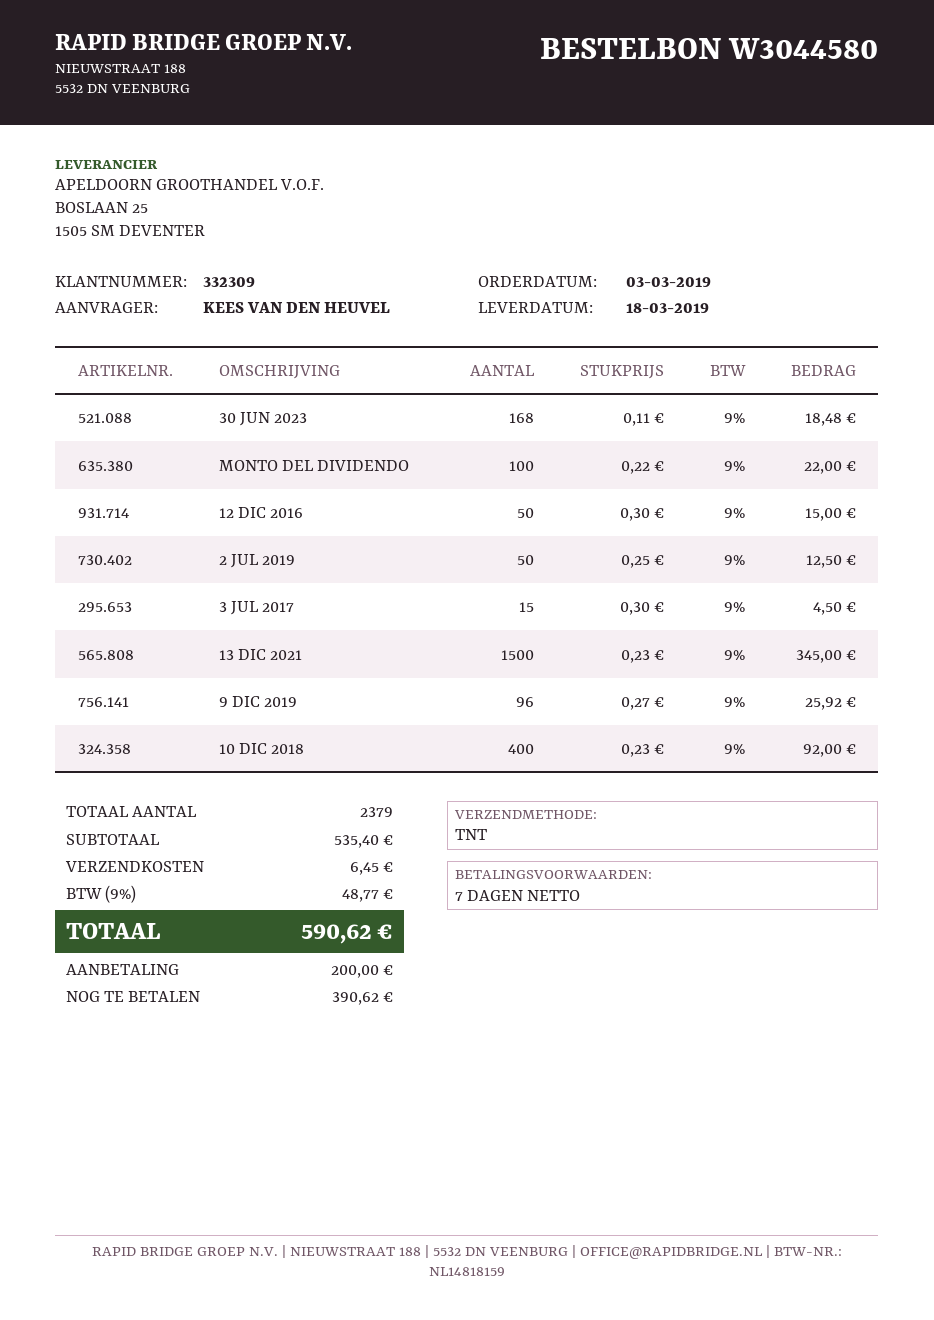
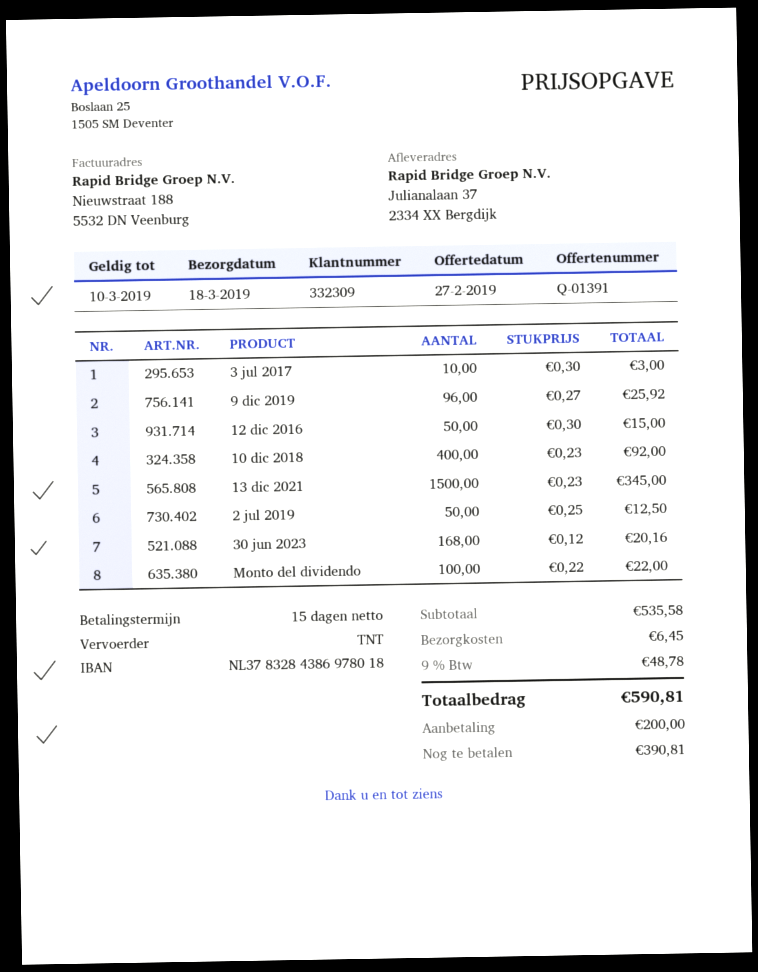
payment terms: 7 days -> 15 days
30 JUN 2023: 168 x 0.11 = 18.48 -> 168 x 0.12 = 20.16
3 JUL 2017: 15 x 0.30 = 4.50 -> 10 x 0.30 = 3.00
subtotal: 535.40 -> 535.58
tax: 9% = 48.77 -> 9% = 48.78
total: 590.62 -> 590.81
balance: 390.62 -> 390.81

